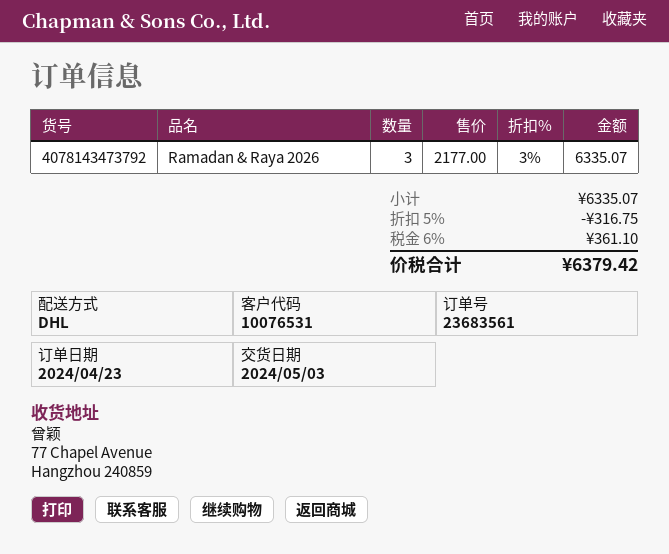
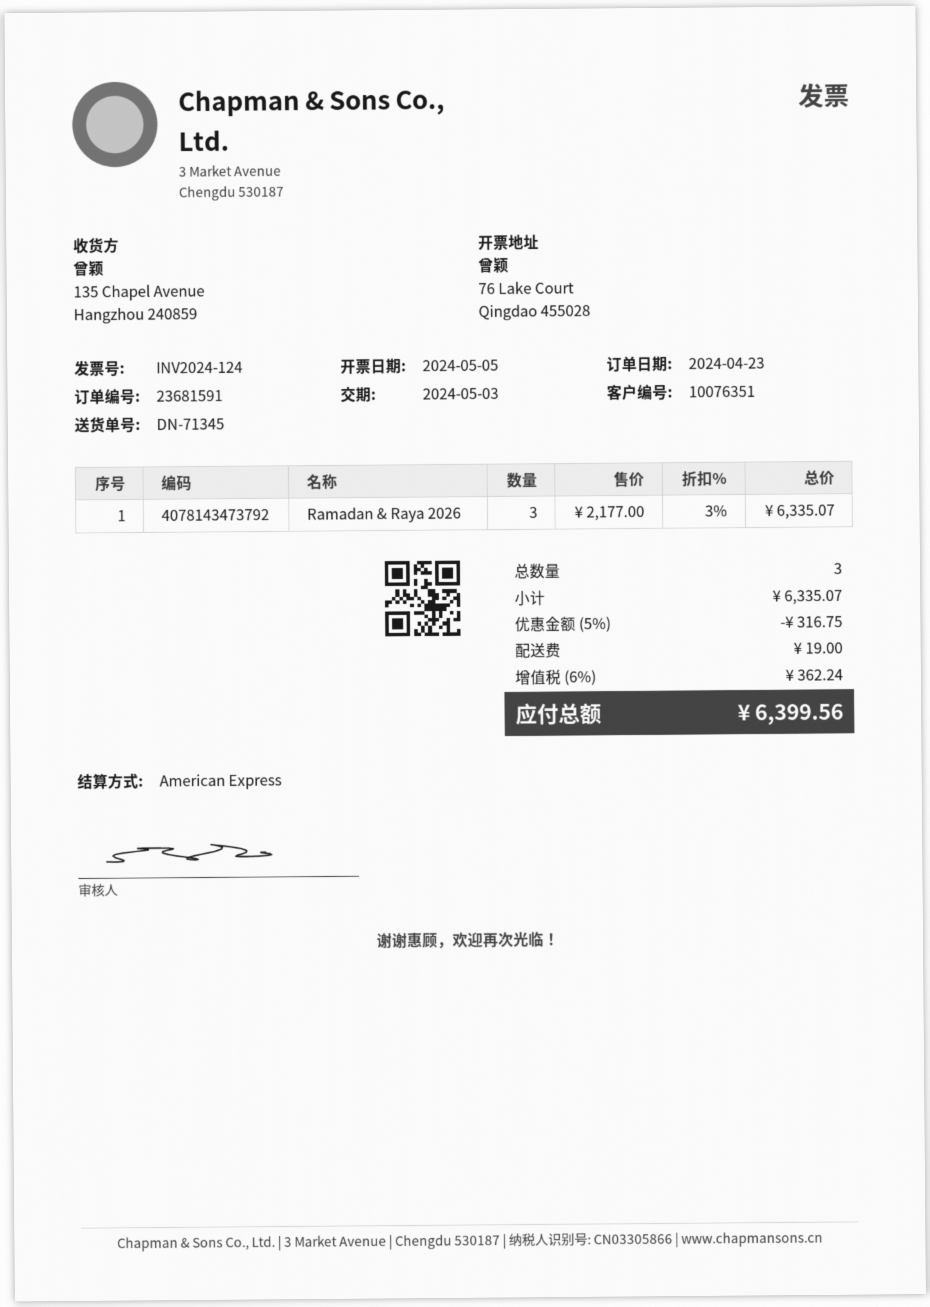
order number: 23683561 -> 23681591
customer number: 10076531 -> 10076351
ship to: 77 Chapel Avenue, Hangzhou 240859 -> 135 Chapel Avenue, Hangzhou 240859
shipping: none -> 19.00
tax: 6% = 361.10 -> 6% = 362.24
total: 6379.42 -> 6399.56

